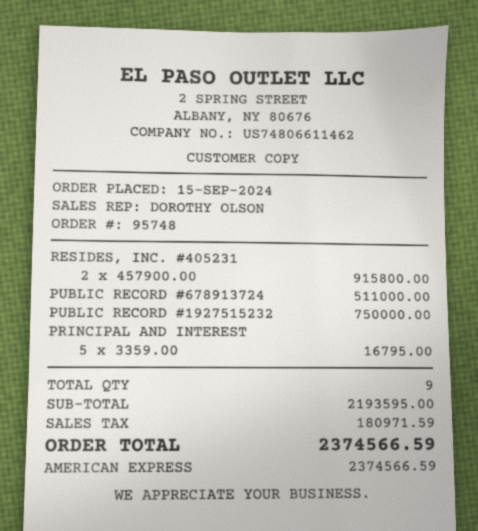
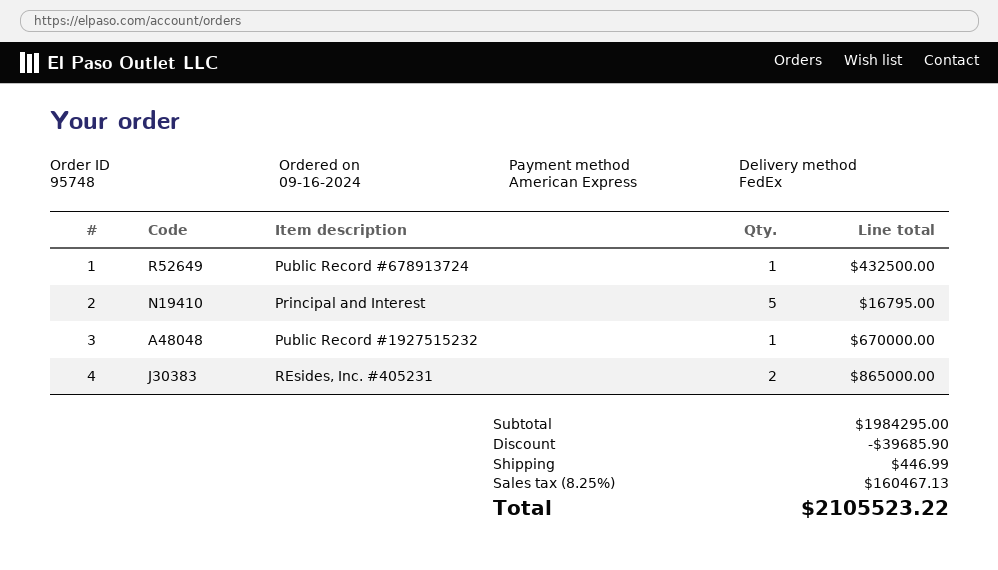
order date: 2024-09-15 -> 2024-09-16
RESIDES, INC. #405231: 2 for 915800.00 -> 2 for 865000.00
PUBLIC RECORD #678913724: 1 for 511000.00 -> 1 for 432500.00
PUBLIC RECORD #1927515232: 1 for 750000.00 -> 1 for 670000.00
subtotal: 2193595.00 -> 1984295.00
discount: none -> 39685.90
shipping: none -> 446.99
tax: 180971.59 -> 160467.13
total: 2374566.59 -> 2105523.22

